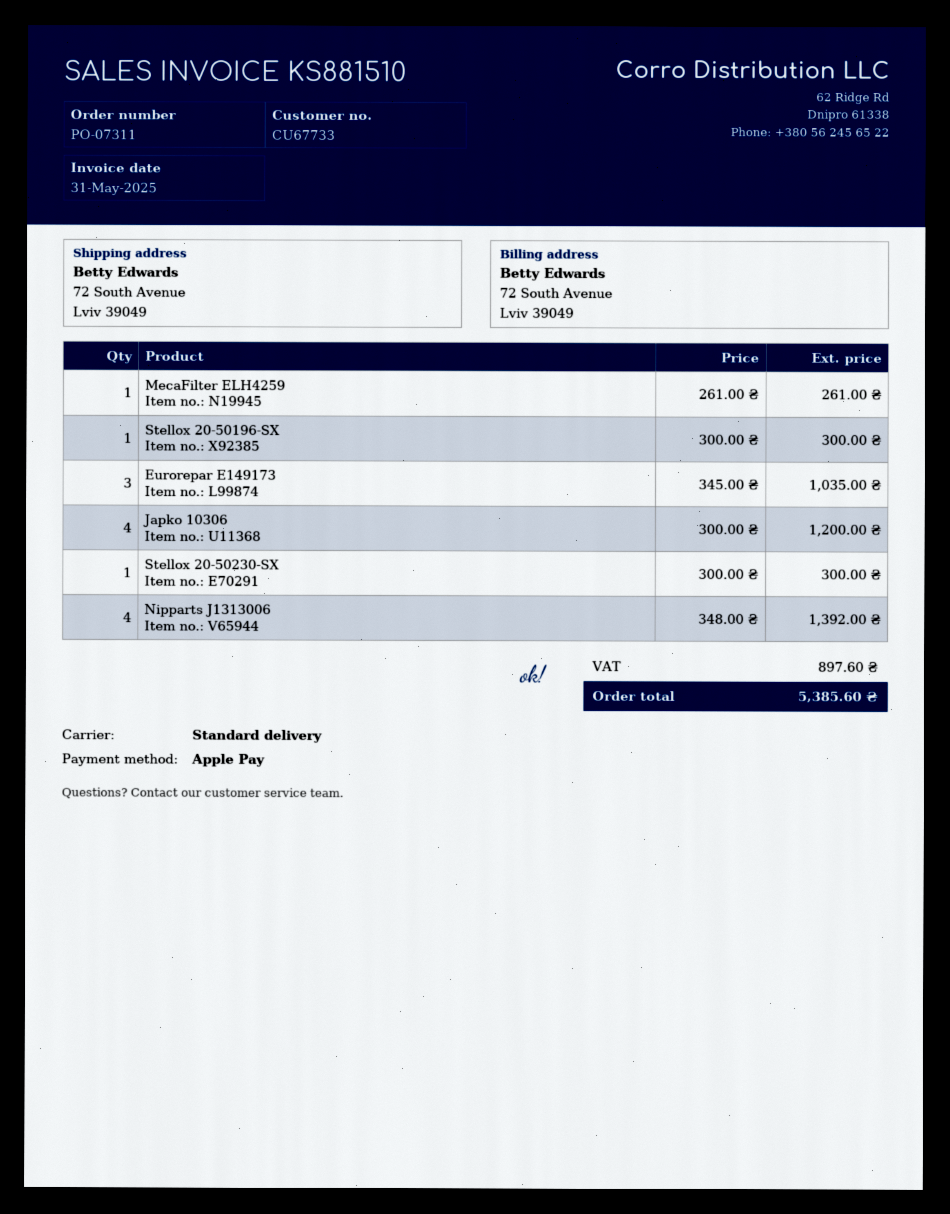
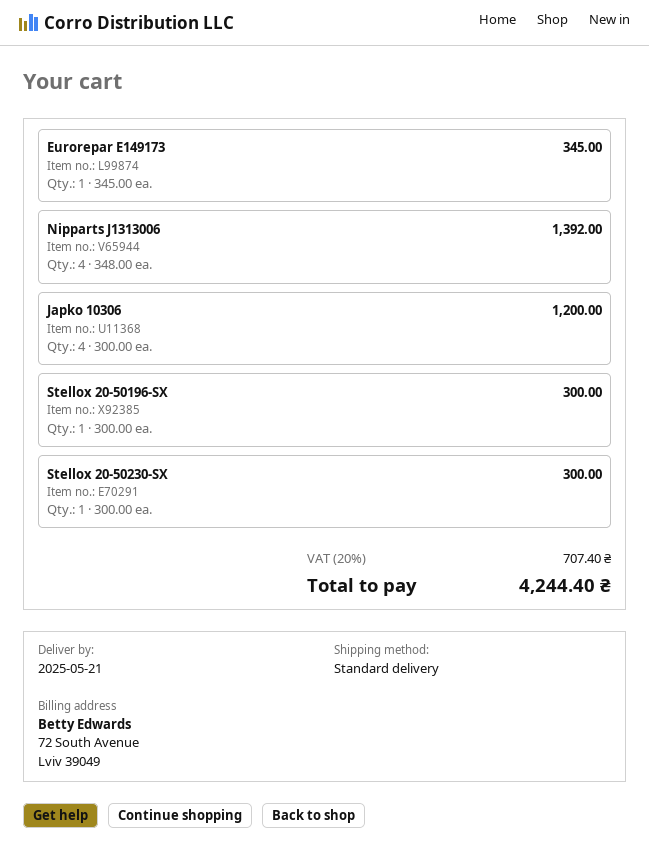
MecaFilter ELH4259: 1 x 261.00 = 261.00 -> none
Eurorepar E149173: 3 x 345.00 = 1035.00 -> 1 x 345.00 = 345.00
tax: 897.60 -> 707.40
total: 5385.60 -> 4244.40

